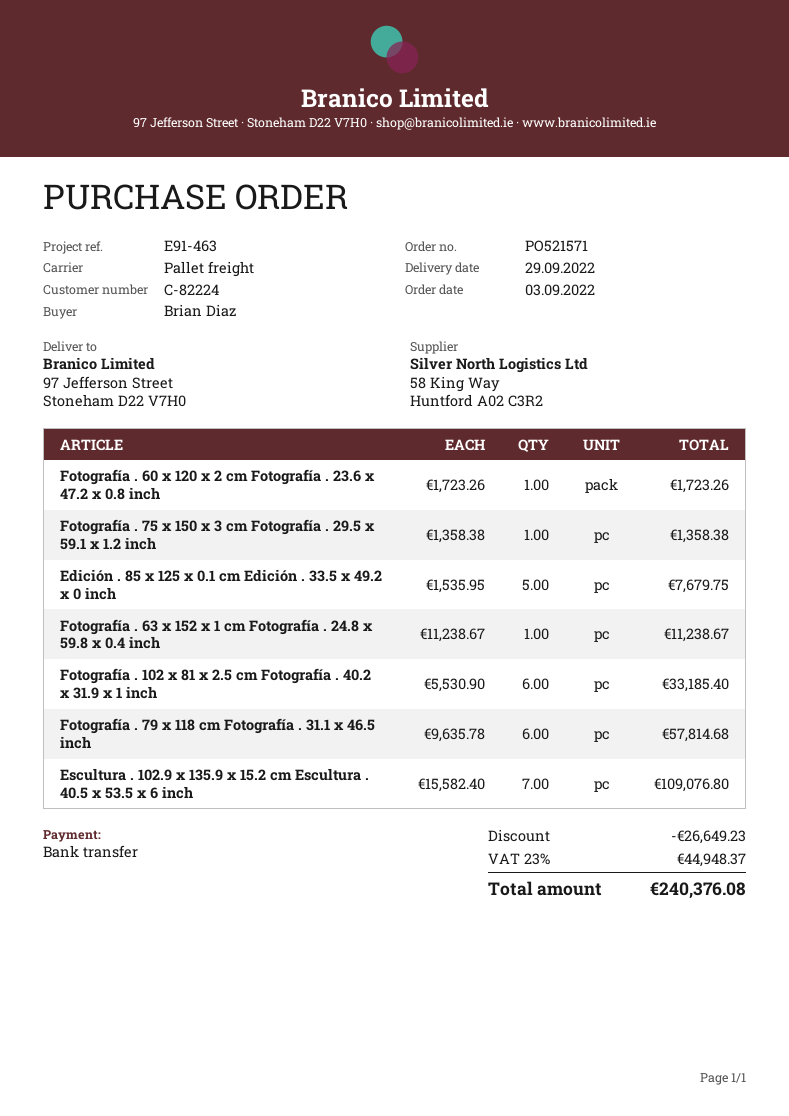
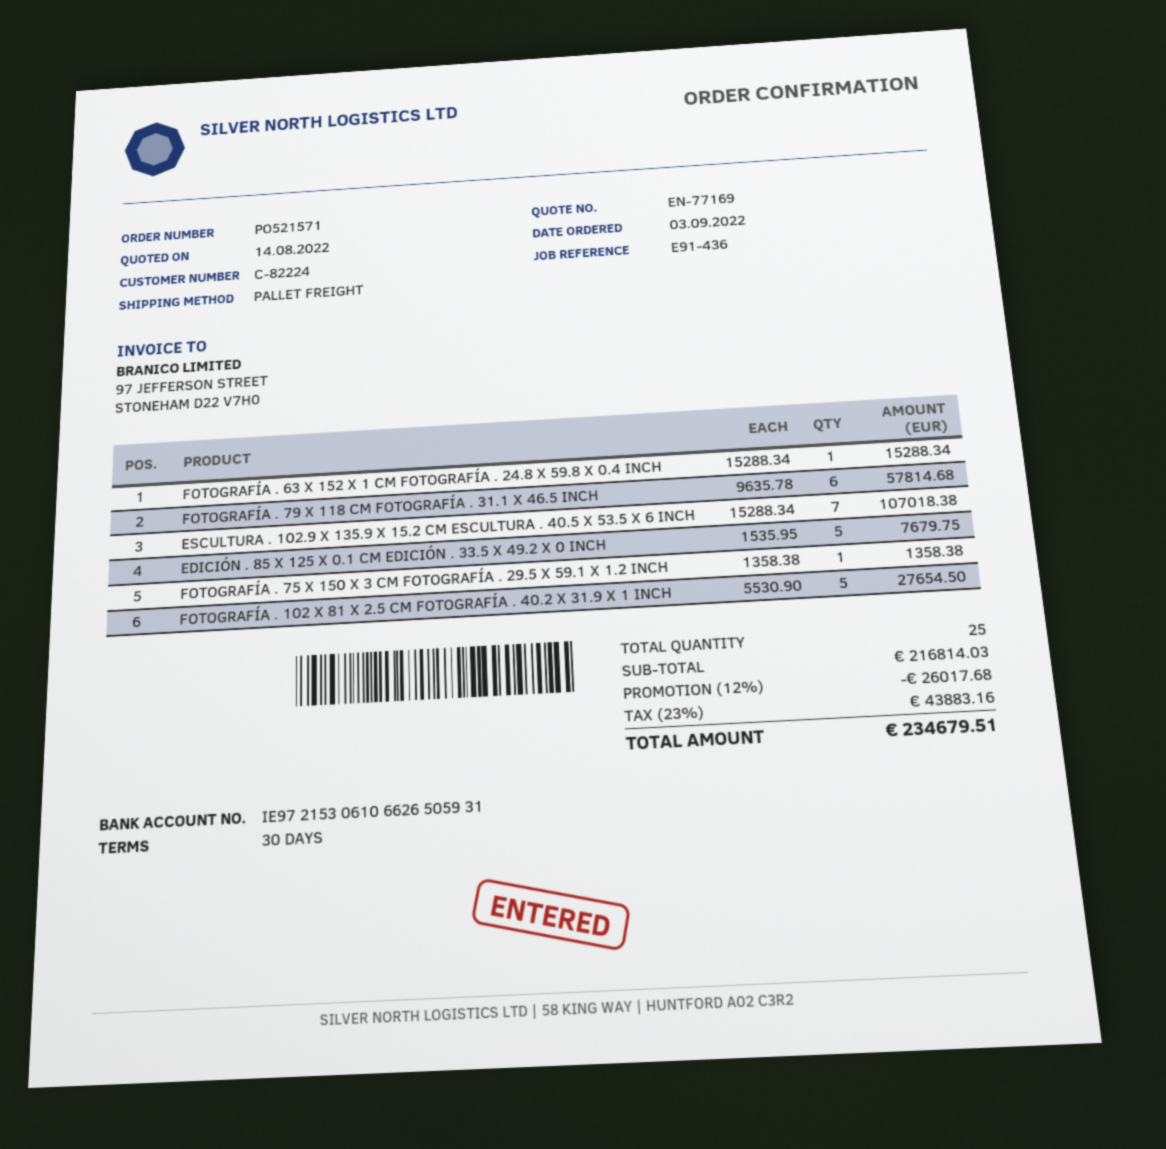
reference: E91-463 -> E91-436
Fotografía . 60 x 120 x 2 cm Fotografía . 23.6 x 47.2 x 0.8 inch: 1 x 1723.26 = 1723.26 -> none
Fotografía . 63 x 152 x 1 cm Fotografía . 24.8 x 59.8 x 0.4 inch: 1 x 11238.67 = 11238.67 -> 1 x 15288.34 = 15288.34
Fotografía . 102 x 81 x 2.5 cm Fotografía . 40.2 x 31.9 x 1 inch: 6 x 5530.90 = 33185.40 -> 5 x 5530.90 = 27654.50
Escultura . 102.9 x 135.9 x 15.2 cm Escultura . 40.5 x 53.5 x 6 inch: 7 x 15582.40 = 109076.80 -> 7 x 15288.34 = 107018.38
discount: 26649.23 -> 26017.68
tax: 23% = 44948.37 -> 23% = 43883.16
total: 240376.08 -> 234679.51

